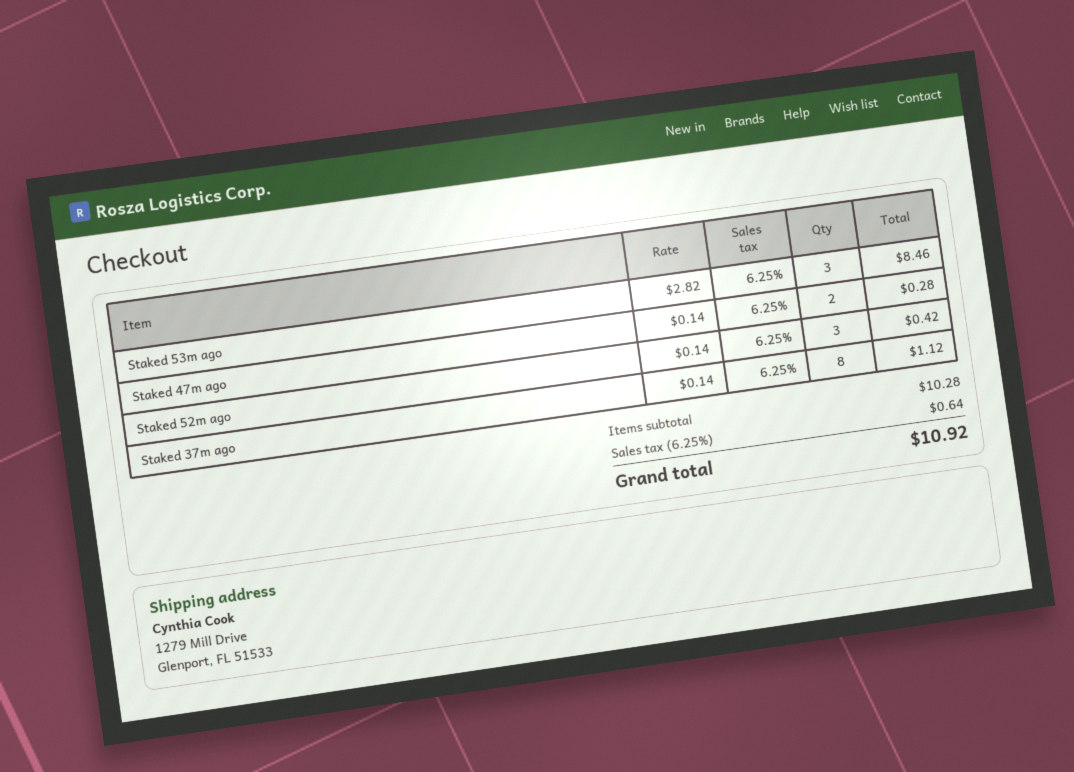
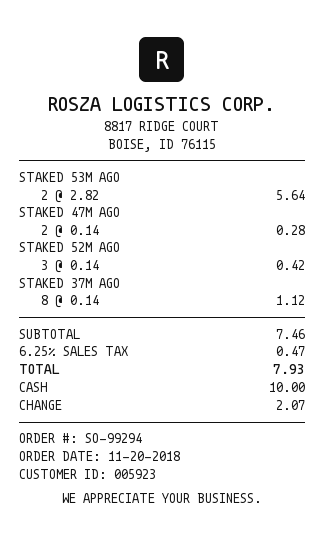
Staked 53m ago: 3 x 2.82 = 8.46 -> 2 x 2.82 = 5.64
subtotal: 10.28 -> 7.46
tax: 6.25% = 0.64 -> 6.25% = 0.47
total: 10.92 -> 7.93

